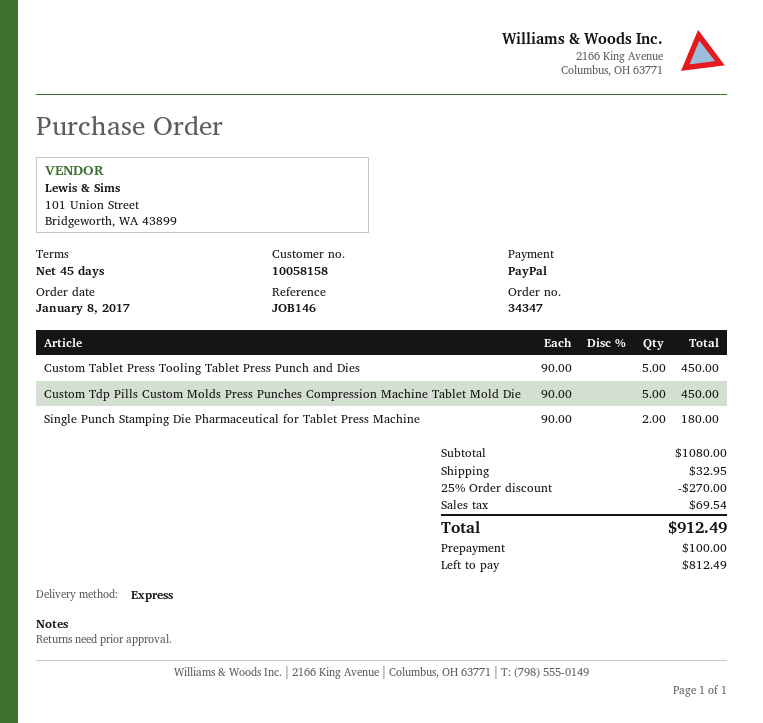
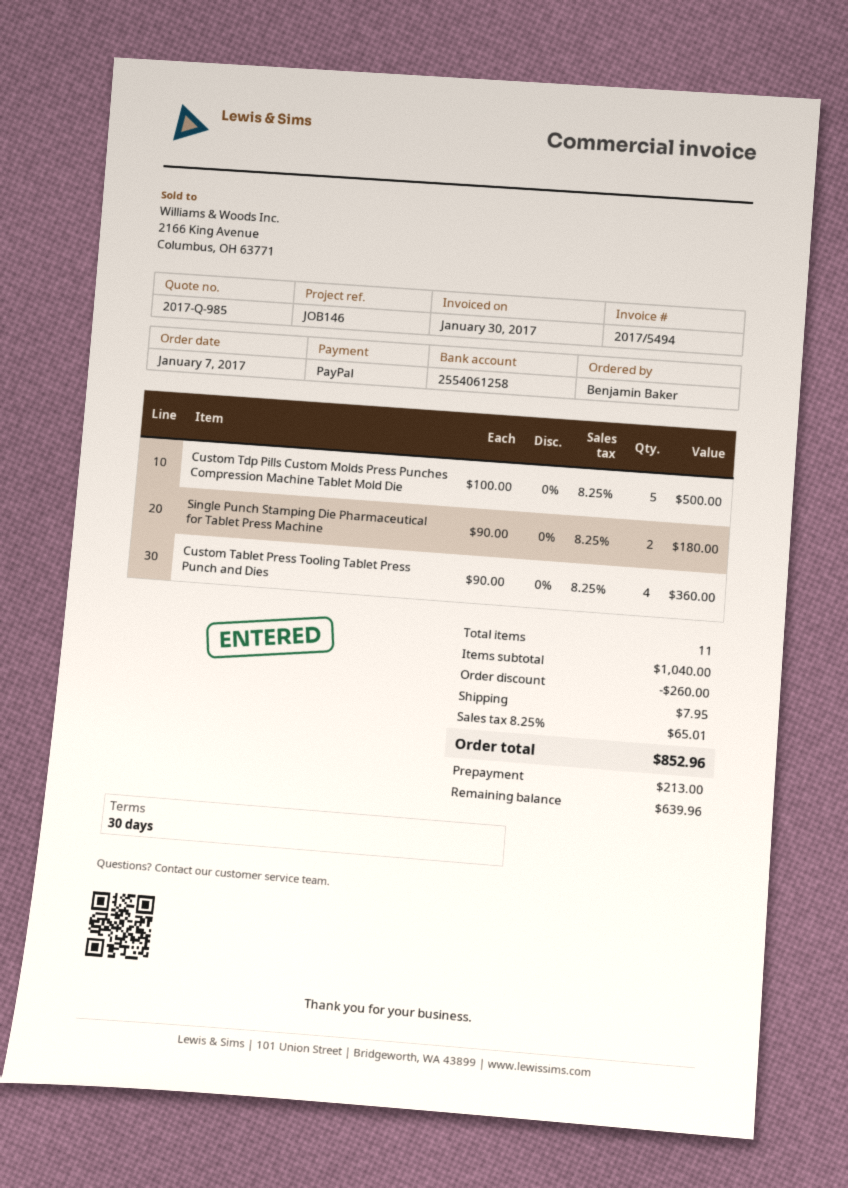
order date: 2017-01-08 -> 2017-01-07
payment terms: 45 days -> 30 days
Custom Tablet Press Tooling Tablet Press Punch and Dies: 5 x 90.00 = 450.00 -> 4 x 90.00 = 360.00
Custom Tdp Pills Custom Molds Press Punches Compression Machine Tablet Mold Die: 5 x 90.00 = 450.00 -> 5 x 100.00 = 500.00
subtotal: 1080.00 -> 1040.00
discount: 270.00 -> 260.00
shipping: 32.95 -> 7.95
tax: 69.54 -> 65.01
total: 912.49 -> 852.96
deposit: 100.00 -> 213.00
balance: 812.49 -> 639.96

